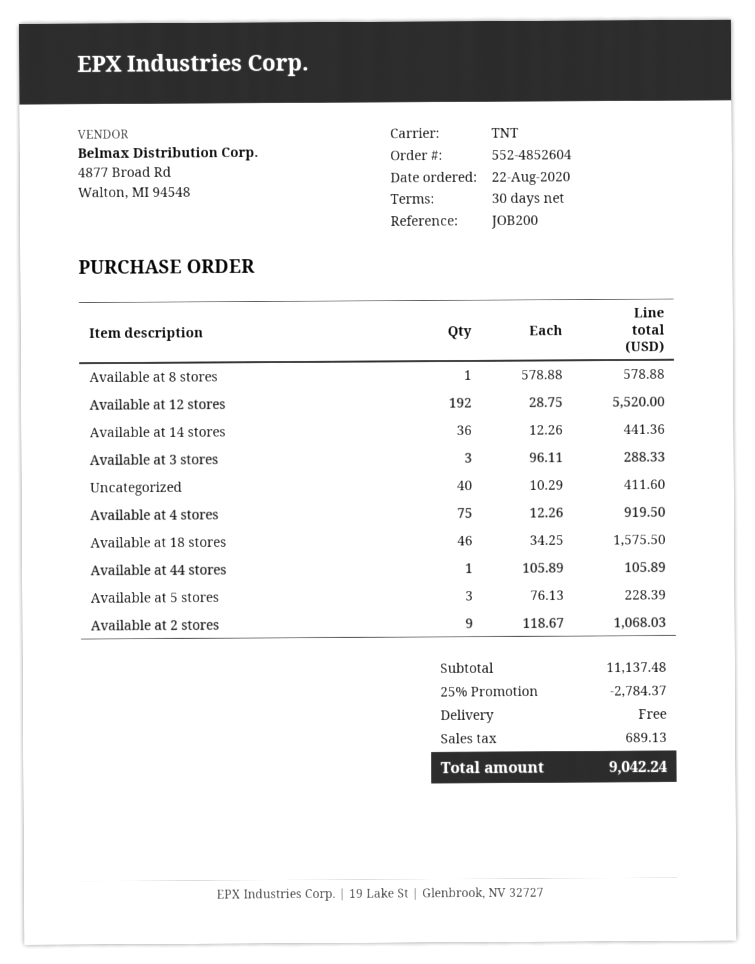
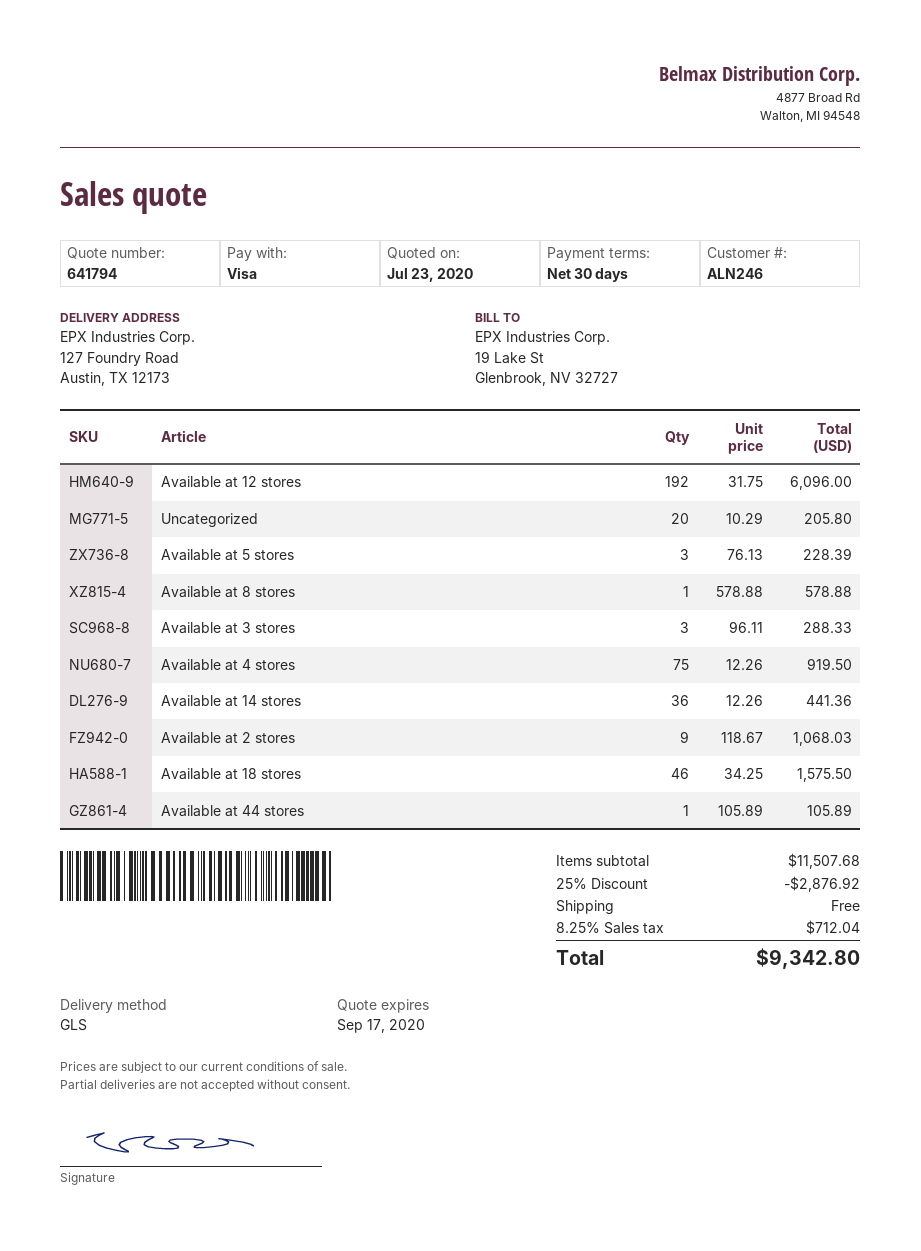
shipping method: TNT -> GLS
Available at 12 stores: 192 x 28.75 = 5520.00 -> 192 x 31.75 = 6096.00
Uncategorized: 40 x 10.29 = 411.60 -> 20 x 10.29 = 205.80
subtotal: 11137.48 -> 11507.68
discount: 25% = 2784.37 -> 25% = 2876.92
tax: 689.13 -> 712.04
total: 9042.24 -> 9342.80

